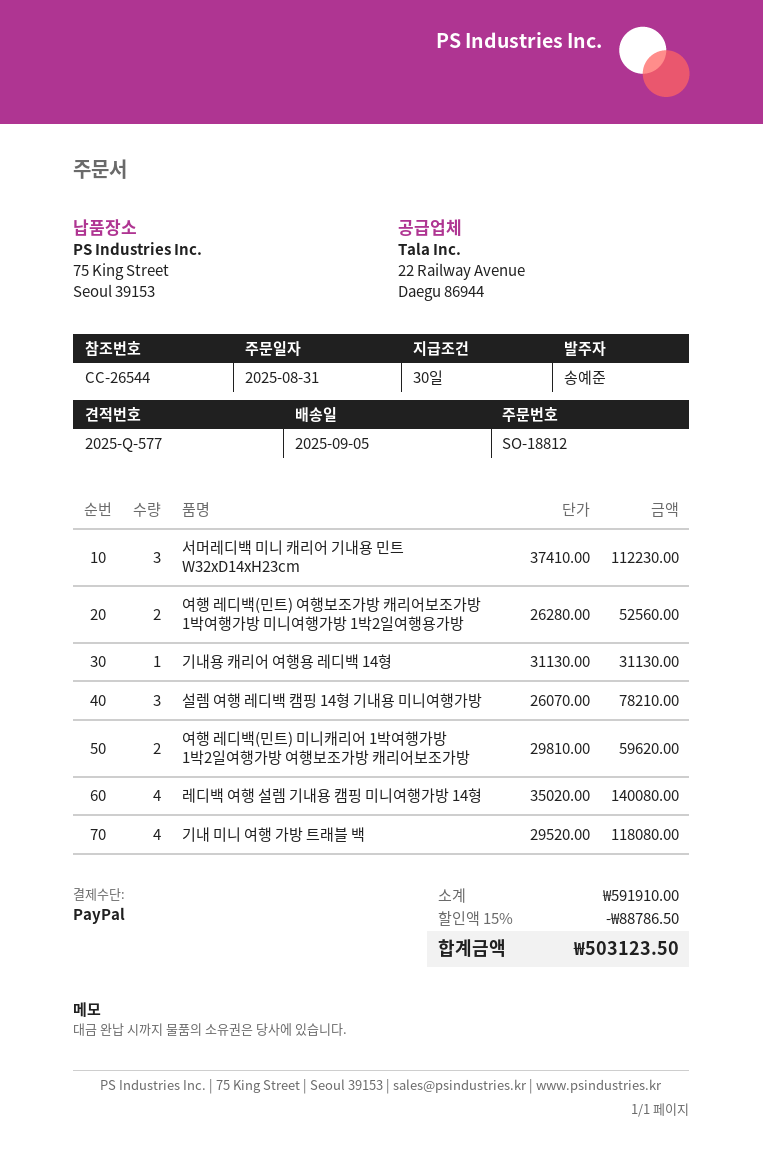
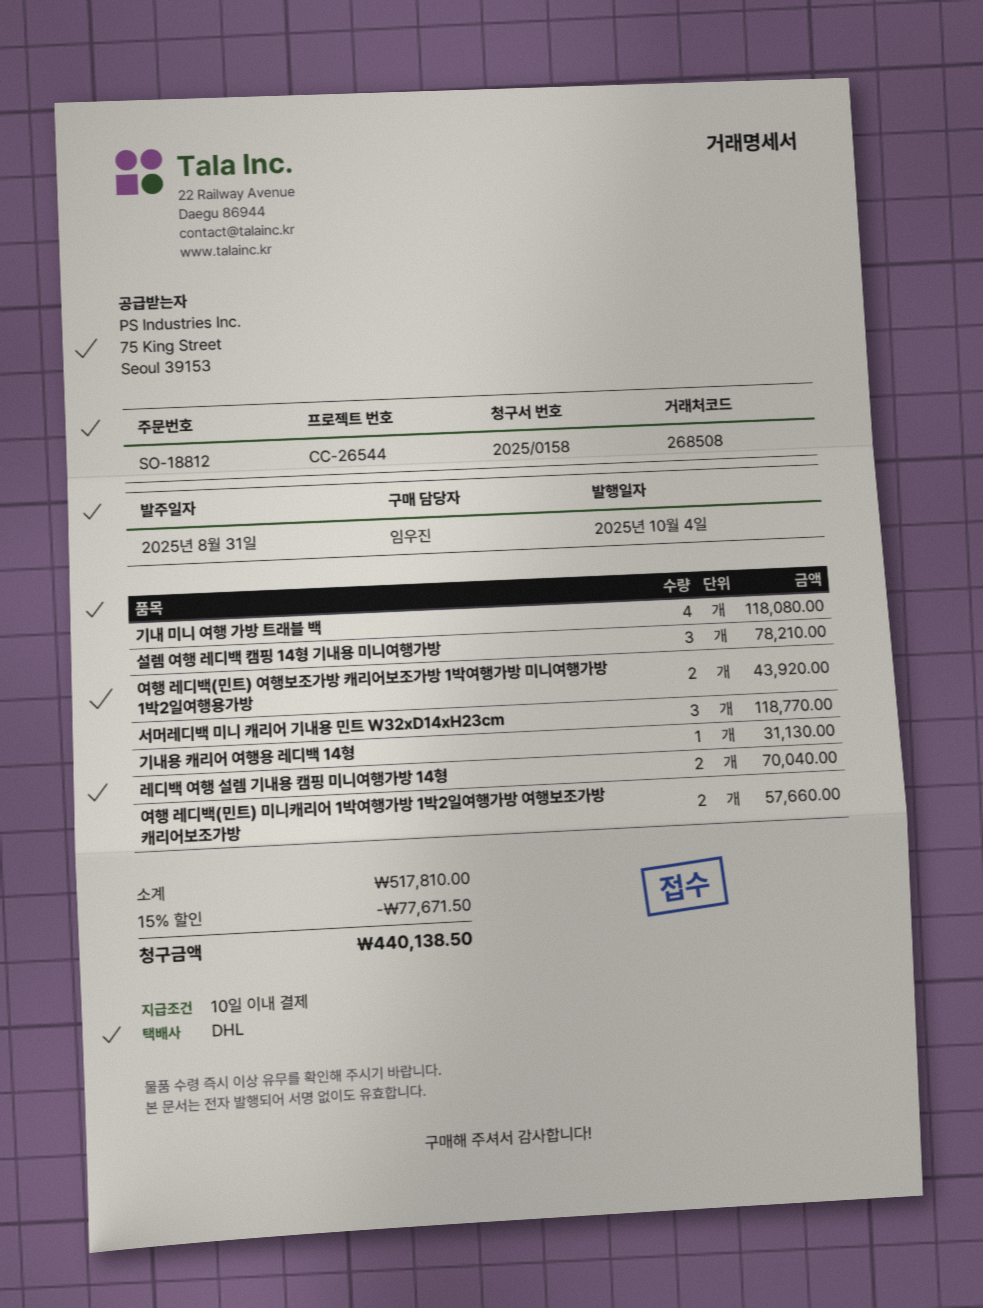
payment terms: 30 days -> 10 days
ordered by: 송예준 -> 임우진
서머레디백 미니 캐리어 기내용 민트 W32xD14xH23cm: 3 for 112230.00 -> 3 for 118770.00
여행 레디백(민트) 여행보조가방 캐리어보조가방 1박여행가방 미니여행가방 1박2일여행용가방: 2 for 52560.00 -> 2 for 43920.00
여행 레디백(민트) 미니캐리어 1박여행가방 1박2일여행가방 여행보조가방 캐리어보조가방: 2 for 59620.00 -> 2 for 57660.00
레디백 여행 설렘 기내용 캠핑 미니여행가방 14형: 4 for 140080.00 -> 2 for 70040.00
subtotal: 591910.00 -> 517810.00
discount: 15% = 88786.50 -> 15% = 77671.50
total: 503123.50 -> 440138.50

